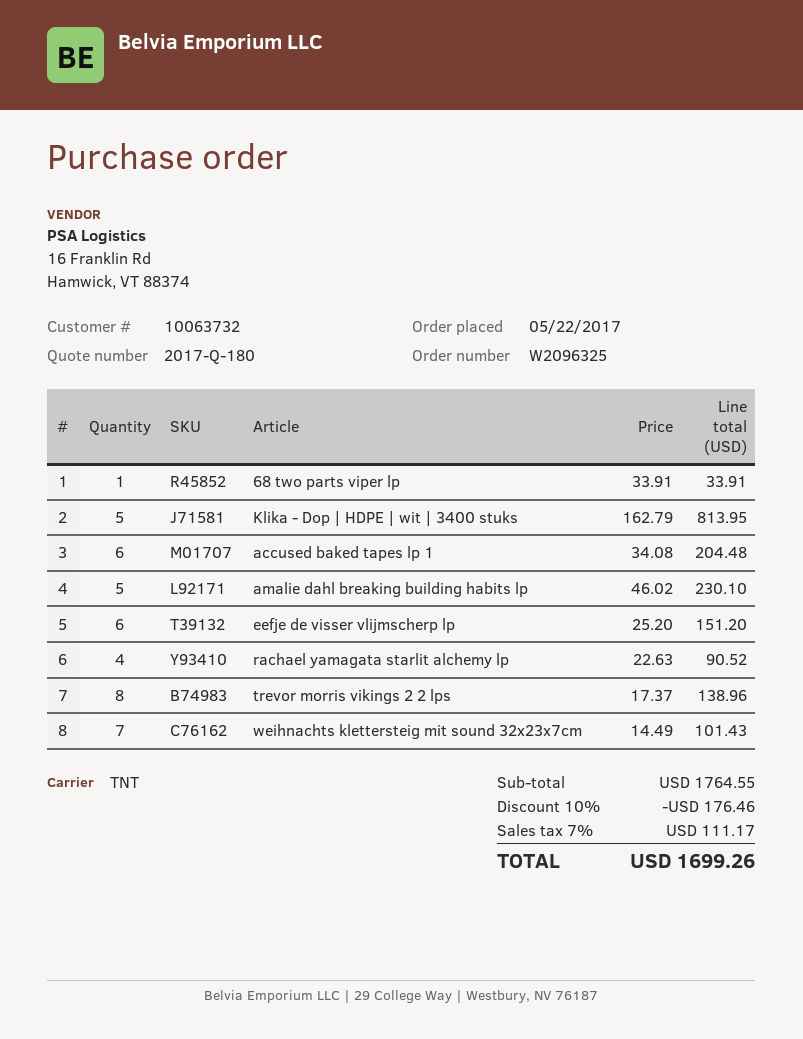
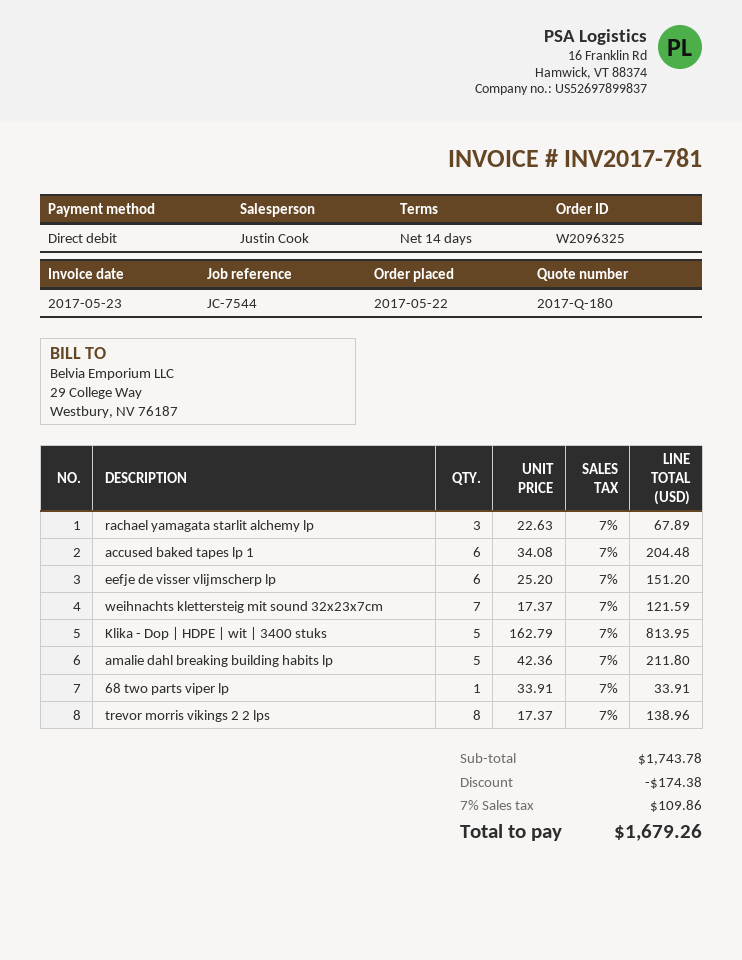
amalie dahl breaking building habits lp: 5 x 46.02 = 230.10 -> 5 x 42.36 = 211.80
rachael yamagata starlit alchemy lp: 4 x 22.63 = 90.52 -> 3 x 22.63 = 67.89
weihnachts klettersteig mit sound 32x23x7cm: 7 x 14.49 = 101.43 -> 7 x 17.37 = 121.59
subtotal: 1764.55 -> 1743.78
discount: 176.46 -> 174.38
tax: 7% = 111.17 -> 7% = 109.86
total: 1699.26 -> 1679.26

